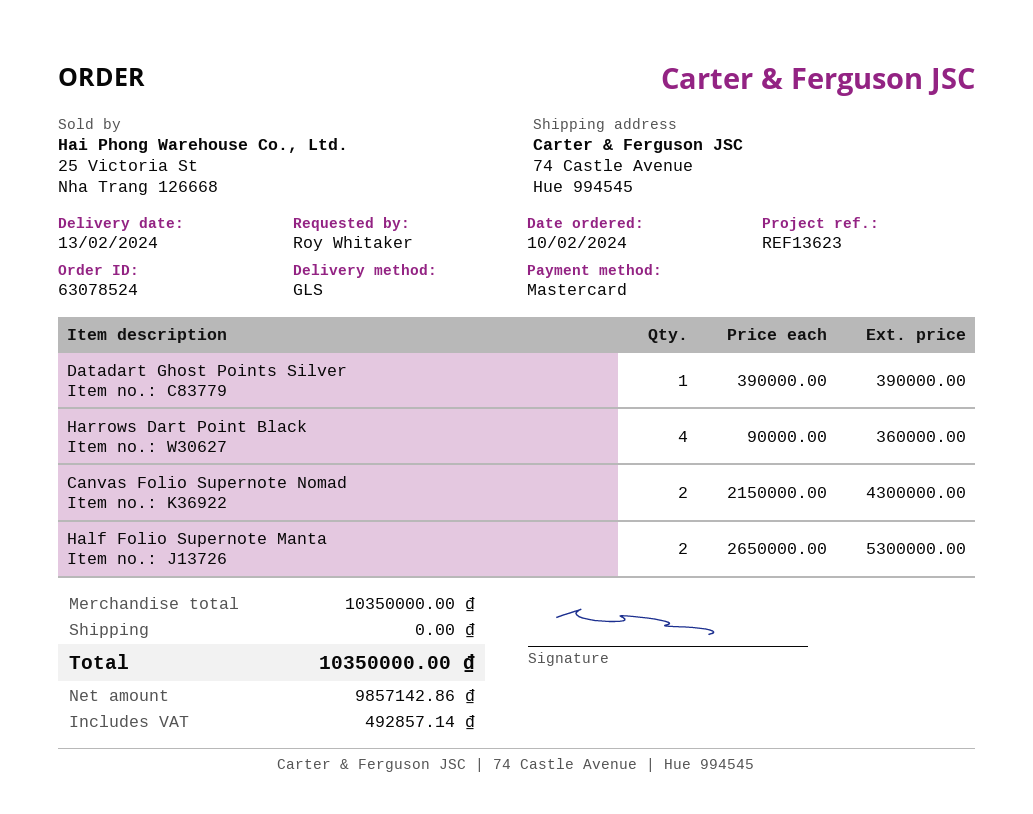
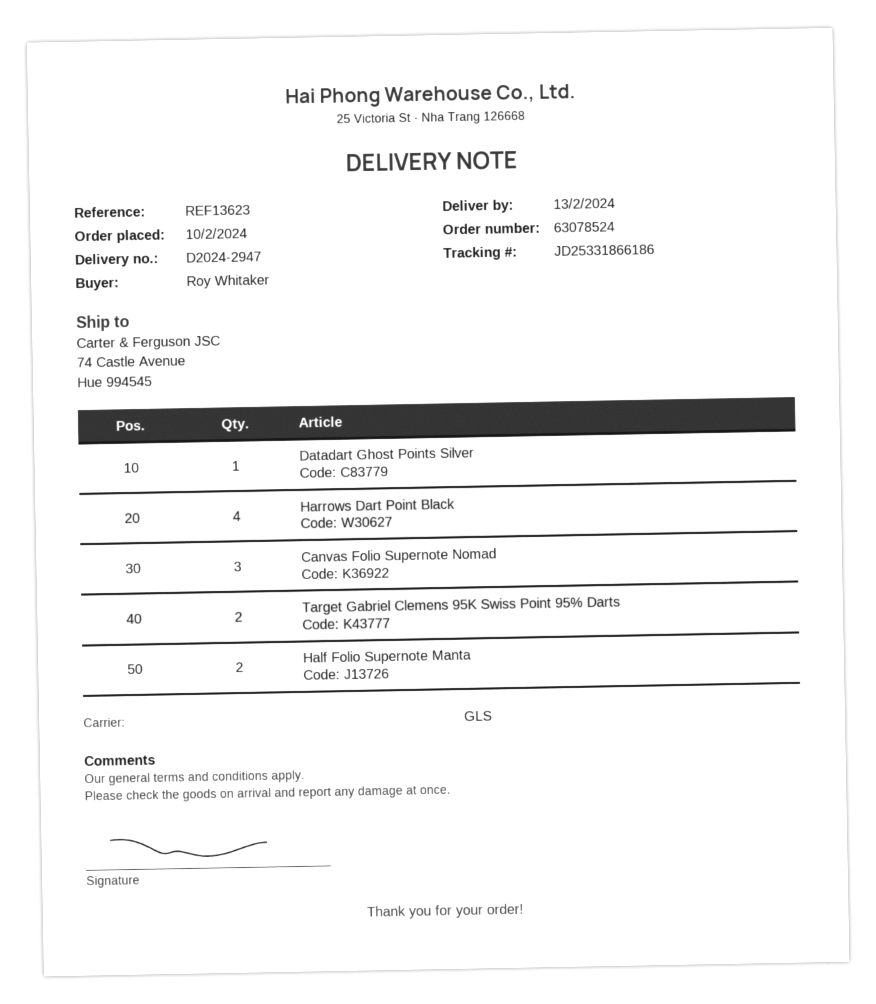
Canvas Folio Supernote Nomad: 2 -> 3
Target Gabriel Clemens 95K Swiss Point 95% Darts: none -> 2

